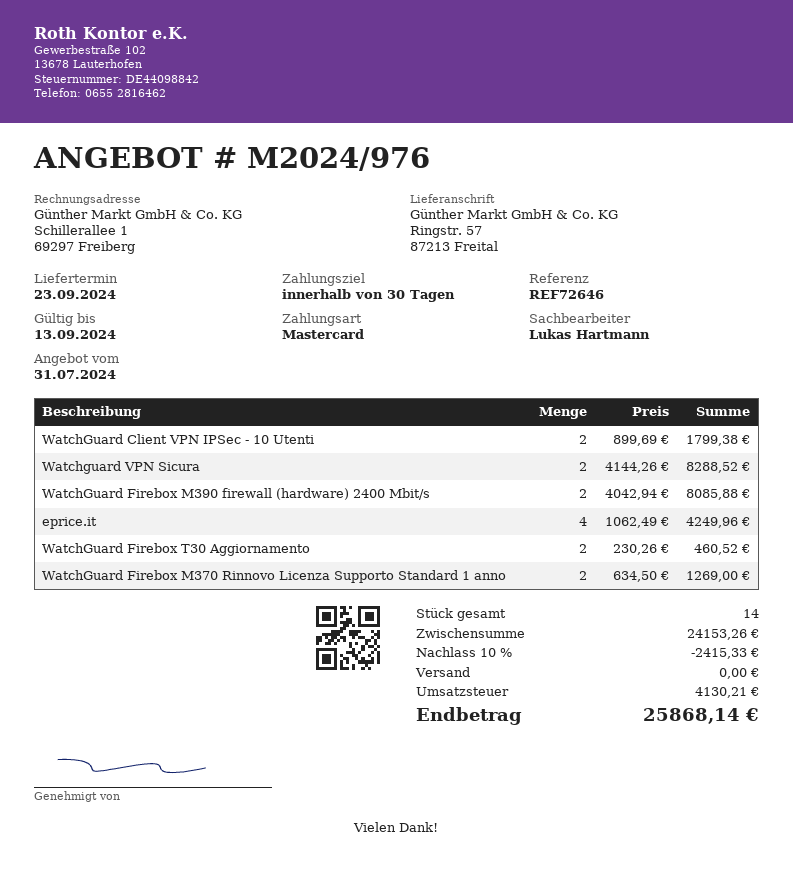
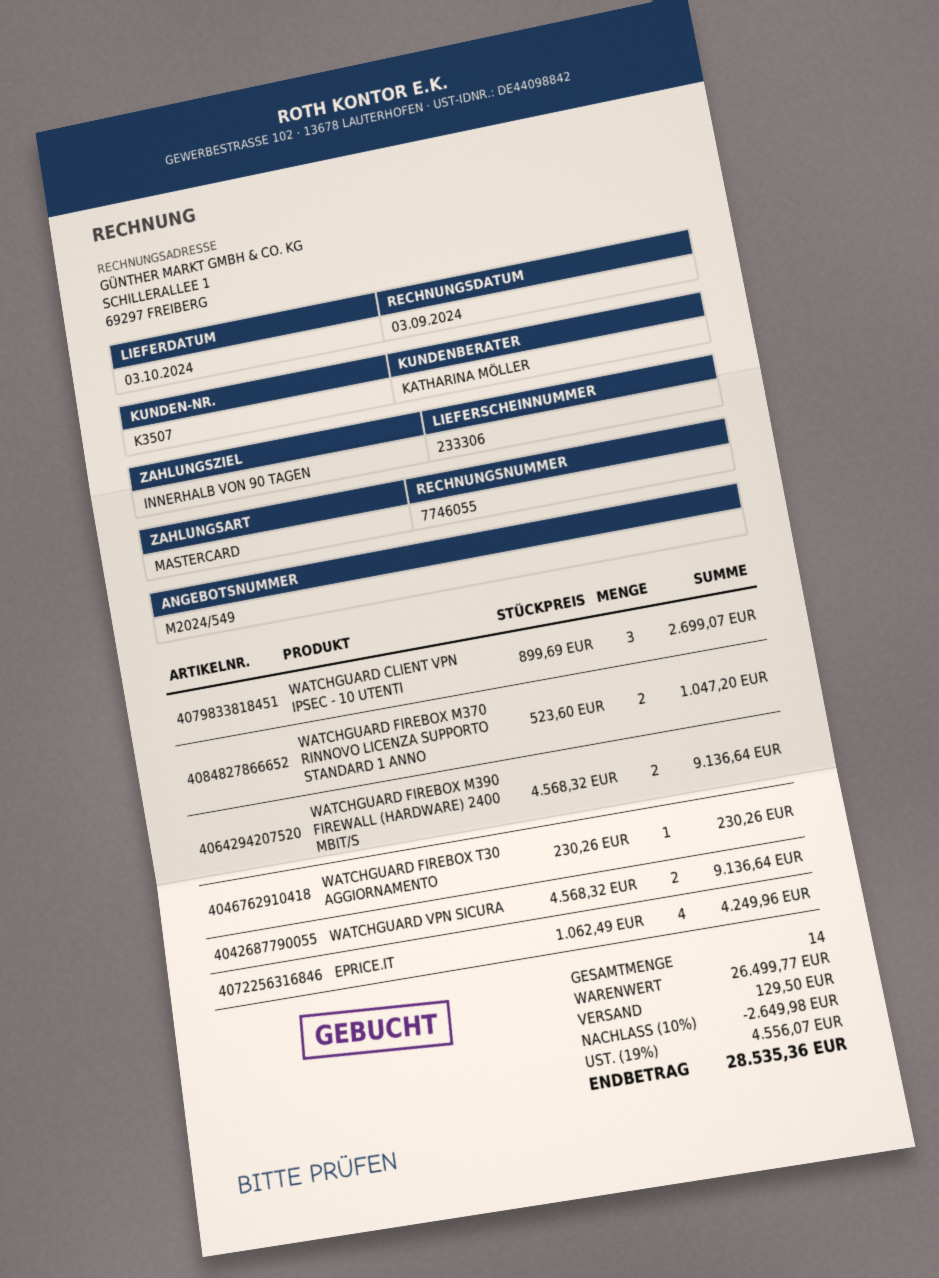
quote number: M2024/976 -> M2024/549
delivery date: 2024-09-23 -> 2024-10-03
payment terms: 30 days -> 90 days
sales rep: Lukas Hartmann -> KATHARINA MÖLLER
WatchGuard Client VPN IPSec - 10 Utenti: 2 x 899.69 = 1799.38 -> 3 x 899.69 = 2699.07
Watchguard VPN Sicura: 2 x 4144.26 = 8288.52 -> 2 x 4568.32 = 9136.64
WatchGuard Firebox M390 firewall (hardware) 2400 Mbit/s: 2 x 4042.94 = 8085.88 -> 2 x 4568.32 = 9136.64
WatchGuard Firebox T30 Aggiornamento: 2 x 230.26 = 460.52 -> 1 x 230.26 = 230.26
WatchGuard Firebox M370 Rinnovo Licenza Supporto Standard 1 anno: 2 x 634.50 = 1269.00 -> 2 x 523.60 = 1047.20
subtotal: 24153.26 -> 26499.77
discount: 10% = 2415.33 -> 10% = 2649.98
shipping: 0.00 -> 129.50
tax: 4130.21 -> 4556.07
total: 25868.14 -> 28535.36

